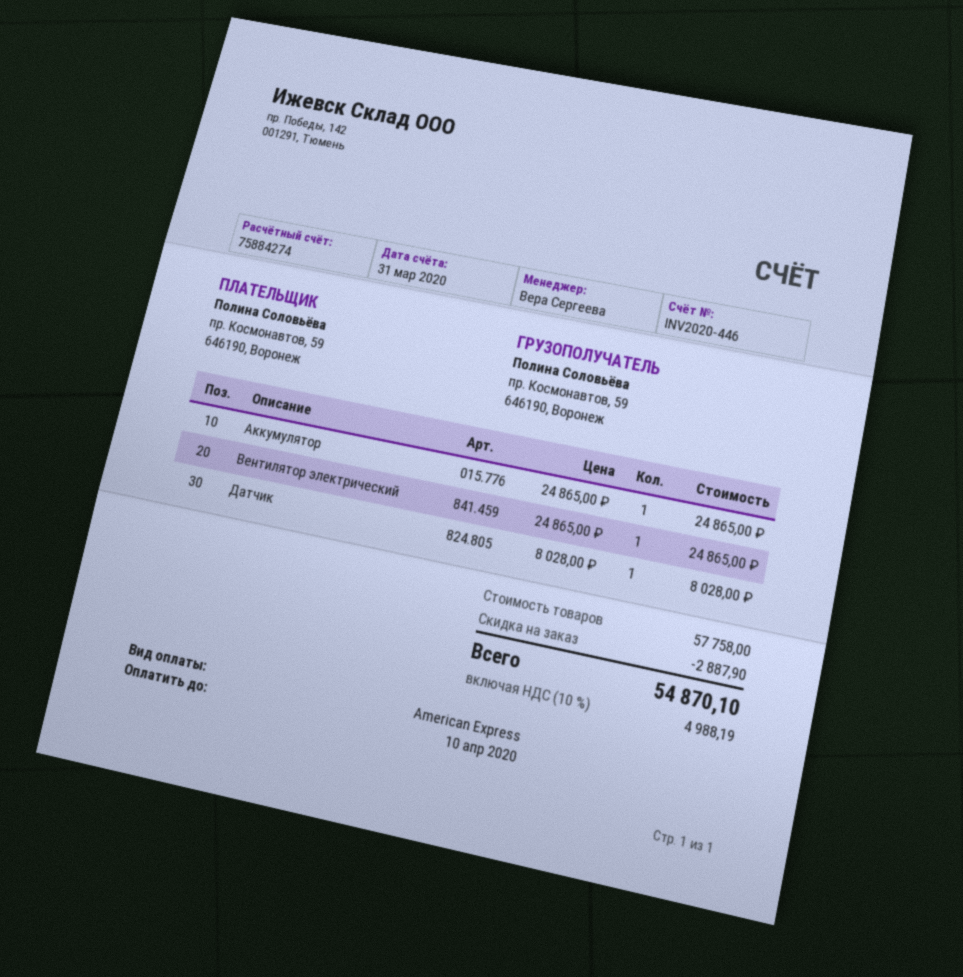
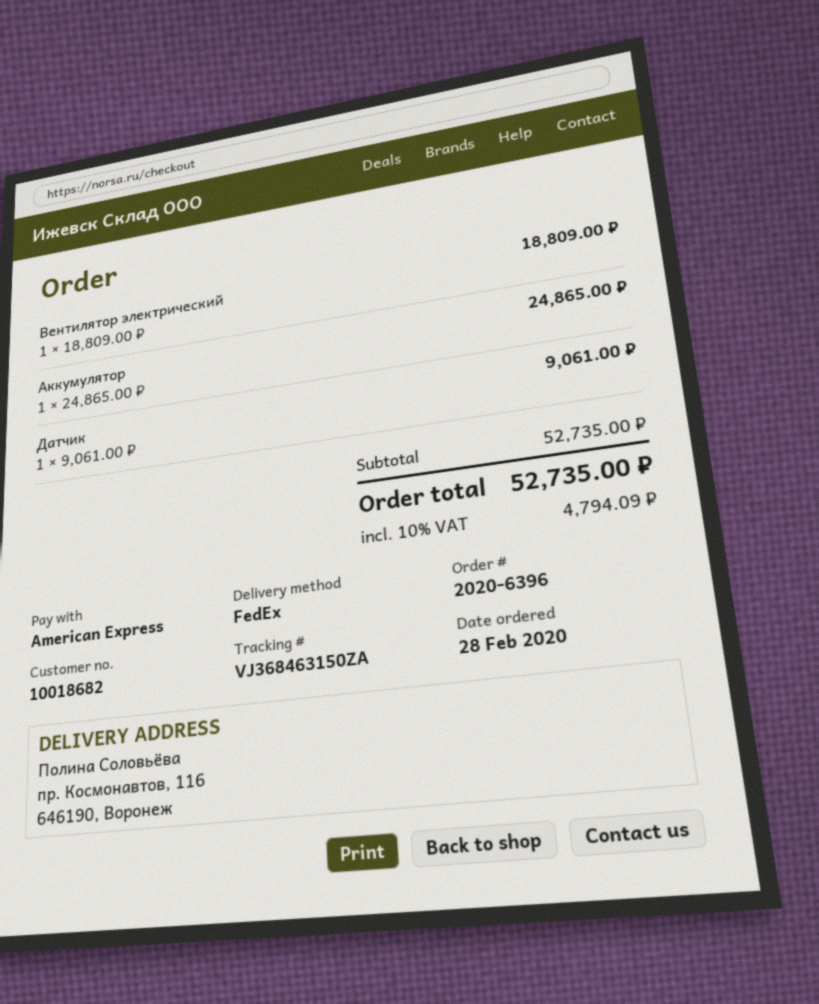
ship to: пр. Космонавтов, 59, 646190, Воронеж -> пр. Космонавтов, 116, 646190, Воронеж
Вентилятор электрический: 1 x 24865.00 = 24865.00 -> 1 x 18809.00 = 18809.00
Датчик: 1 x 8028.00 = 8028.00 -> 1 x 9061.00 = 9061.00
subtotal: 57758.00 -> 52735.00
discount: 2887.90 -> none
tax: 10% = 4988.19 -> 10% = 4794.09
total: 54870.10 -> 52735.00

